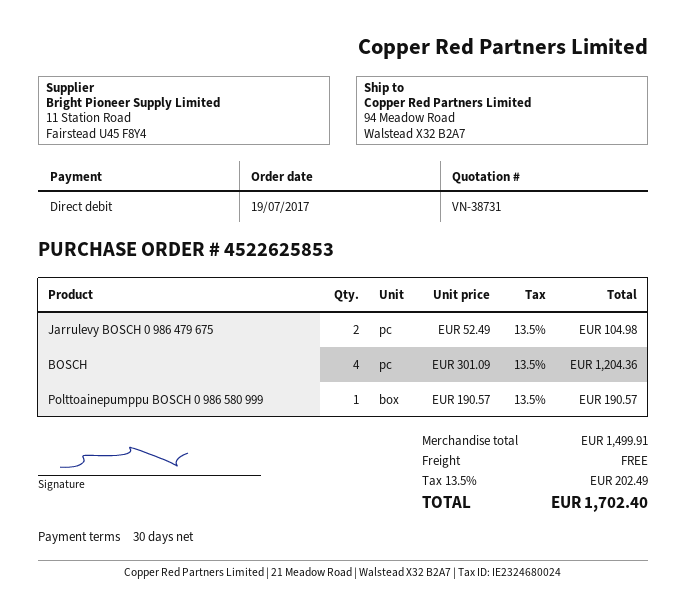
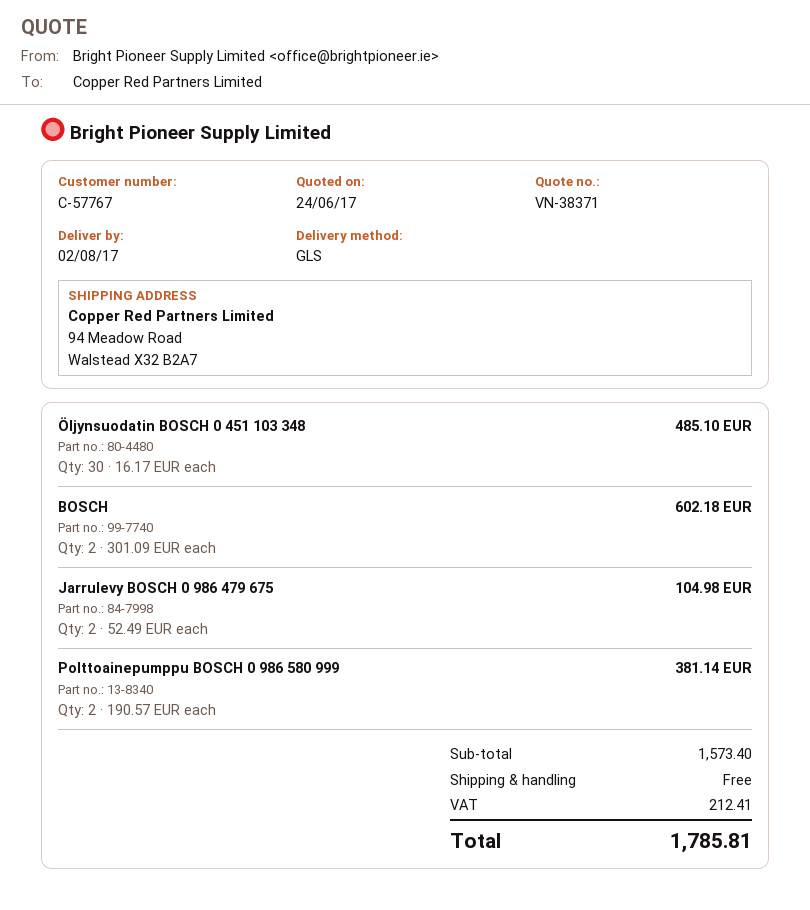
quote number: VN-38731 -> VN-38371
BOSCH: 4 x 301.09 = 1204.36 -> 2 x 301.09 = 602.18
Polttoainepumppu BOSCH 0 986 580 999: 1 x 190.57 = 190.57 -> 2 x 190.57 = 381.14
Öljynsuodatin BOSCH 0 451 103 348: none -> 30 x 16.17 = 485.10
subtotal: 1499.91 -> 1573.40
tax: 202.49 -> 212.41
total: 1702.40 -> 1785.81

